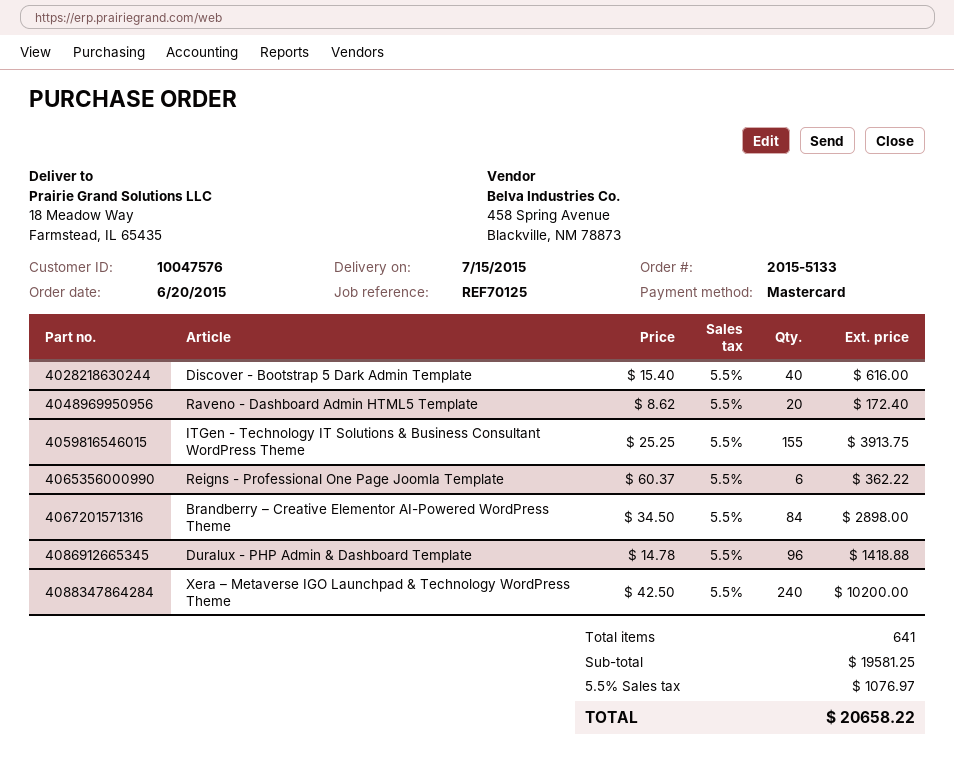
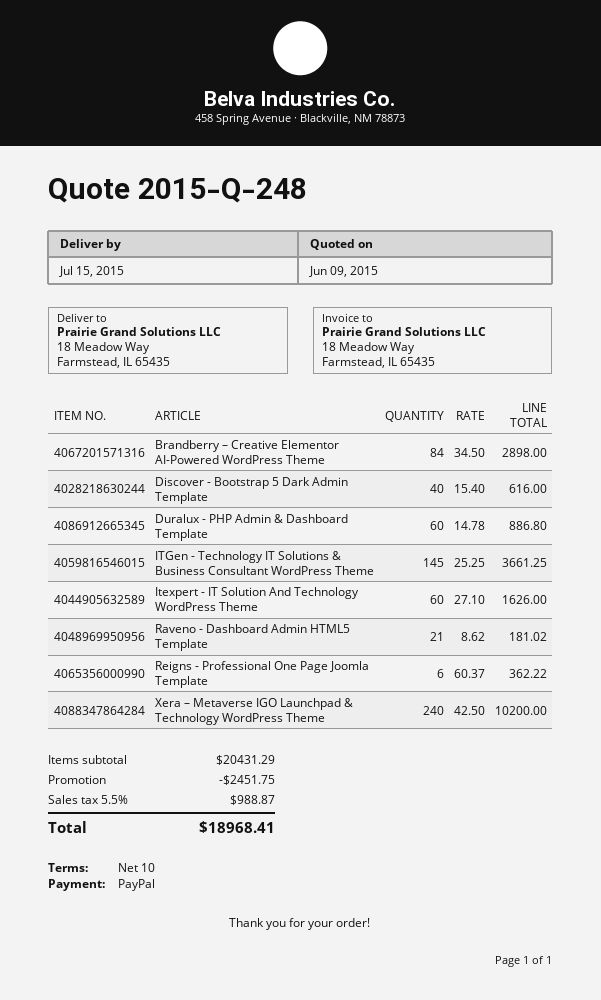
payment method: Mastercard -> PayPal
Raveno - Dashboard Admin HTML5 Template: 20 x 8.62 = 172.40 -> 21 x 8.62 = 181.02
ITGen - Technology IT Solutions & Business Consultant WordPress Theme: 155 x 25.25 = 3913.75 -> 145 x 25.25 = 3661.25
Duralux - PHP Admin & Dashboard Template: 96 x 14.78 = 1418.88 -> 60 x 14.78 = 886.80
Itexpert - IT Solution And Technology WordPress Theme: none -> 60 x 27.10 = 1626.00
subtotal: 19581.25 -> 20431.29
discount: none -> 2451.75
tax: 5.5% = 1076.97 -> 5.5% = 988.87
total: 20658.22 -> 18968.41

